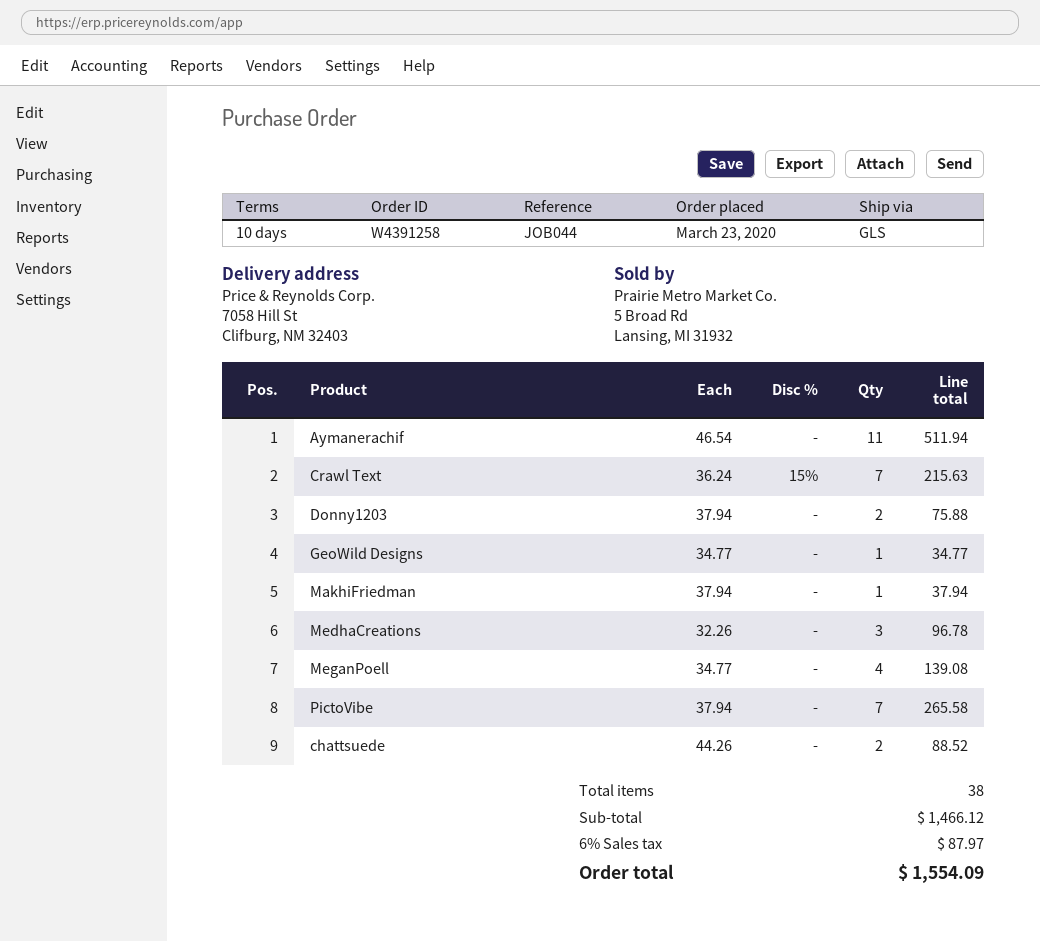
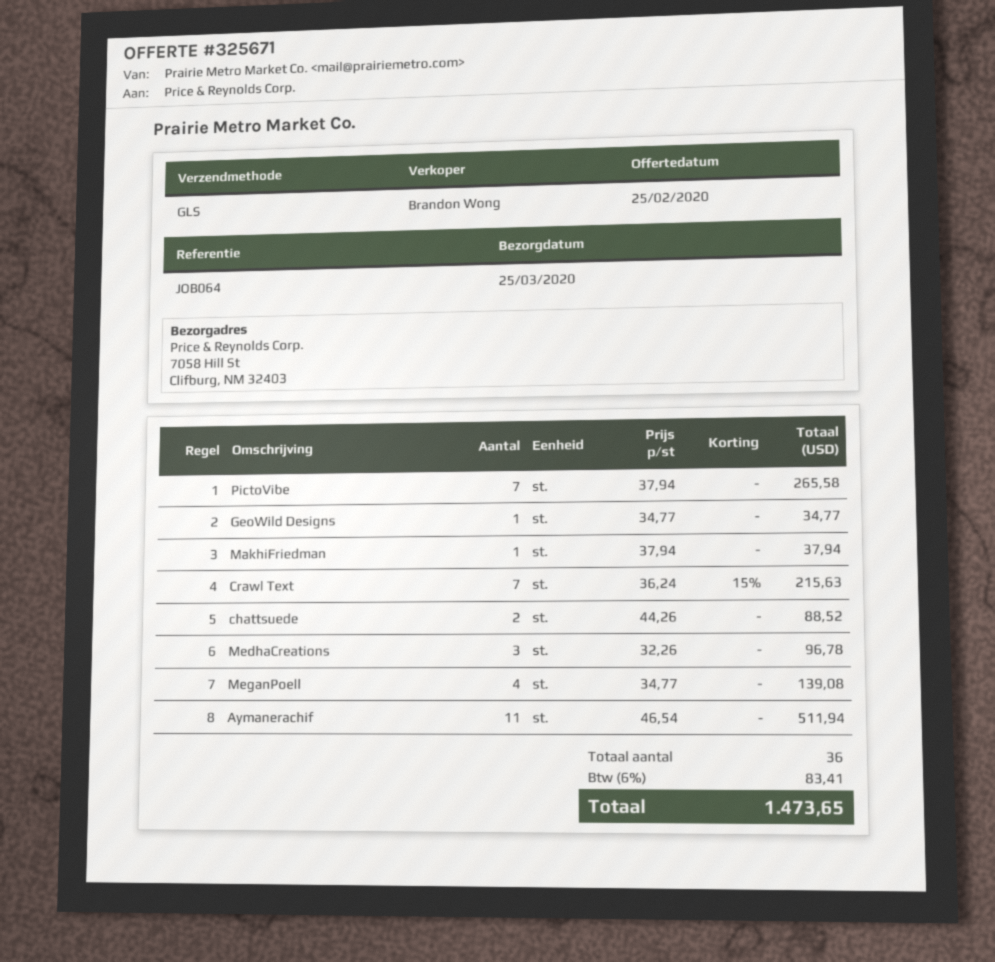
reference: JOB044 -> JOB064
Donny1203: 2 x 37.94 = 75.88 -> none
total quantity: 38 -> 36
tax: 6% = 87.97 -> 6% = 83.41
total: 1554.09 -> 1473.65

